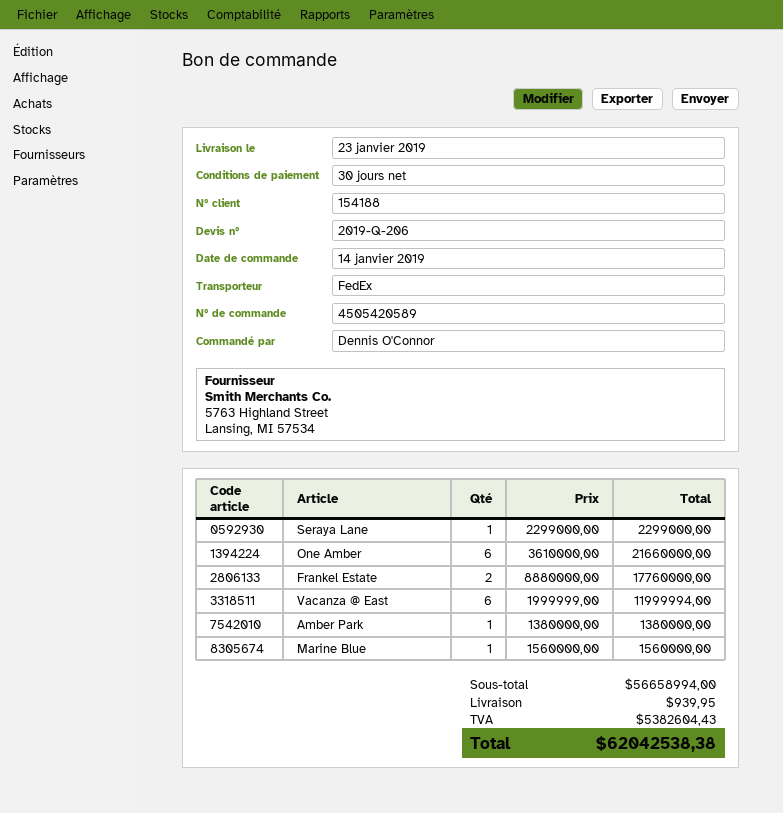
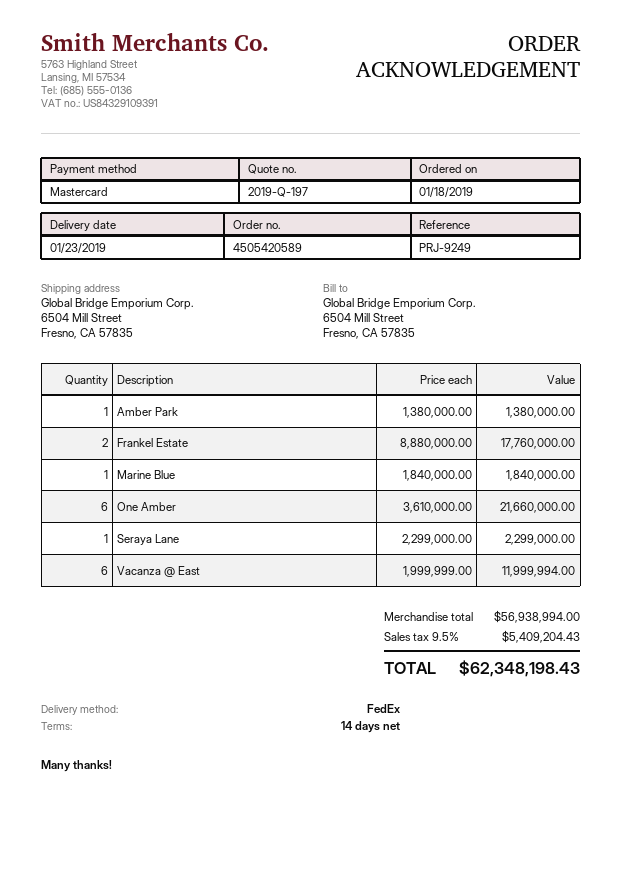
quote number: 2019-Q-206 -> 2019-Q-197
order date: 2019-01-14 -> 2019-01-18
payment terms: 30 days -> 14 days
Marine Blue: 1 x 1560000.00 = 1560000.00 -> 1 x 1840000.00 = 1840000.00
subtotal: 56658994.00 -> 56938994.00
shipping: 939.95 -> none
tax: 5382604.43 -> 5409204.43
total: 62042538.38 -> 62348198.43

